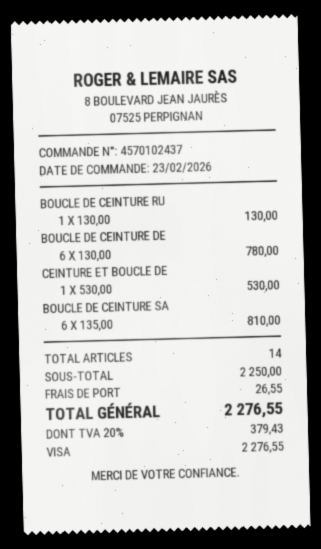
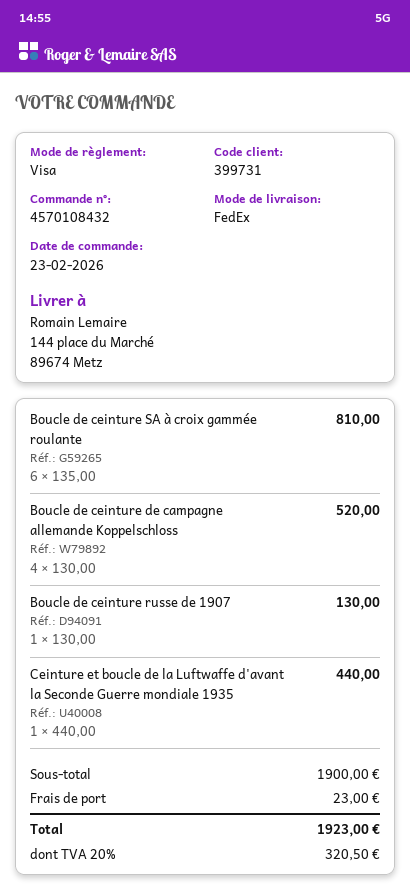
order number: 4570102437 -> 4570108432
BOUCLE DE CEINTURE DE: 6 x 130.00 = 780.00 -> 4 x 130.00 = 520.00
CEINTURE ET BOUCLE DE: 1 x 530.00 = 530.00 -> 1 x 440.00 = 440.00
subtotal: 2250.00 -> 1900.00
shipping: 26.55 -> 23.00
tax: 20% = 379.43 -> 20% = 320.50
total: 2276.55 -> 1923.00

